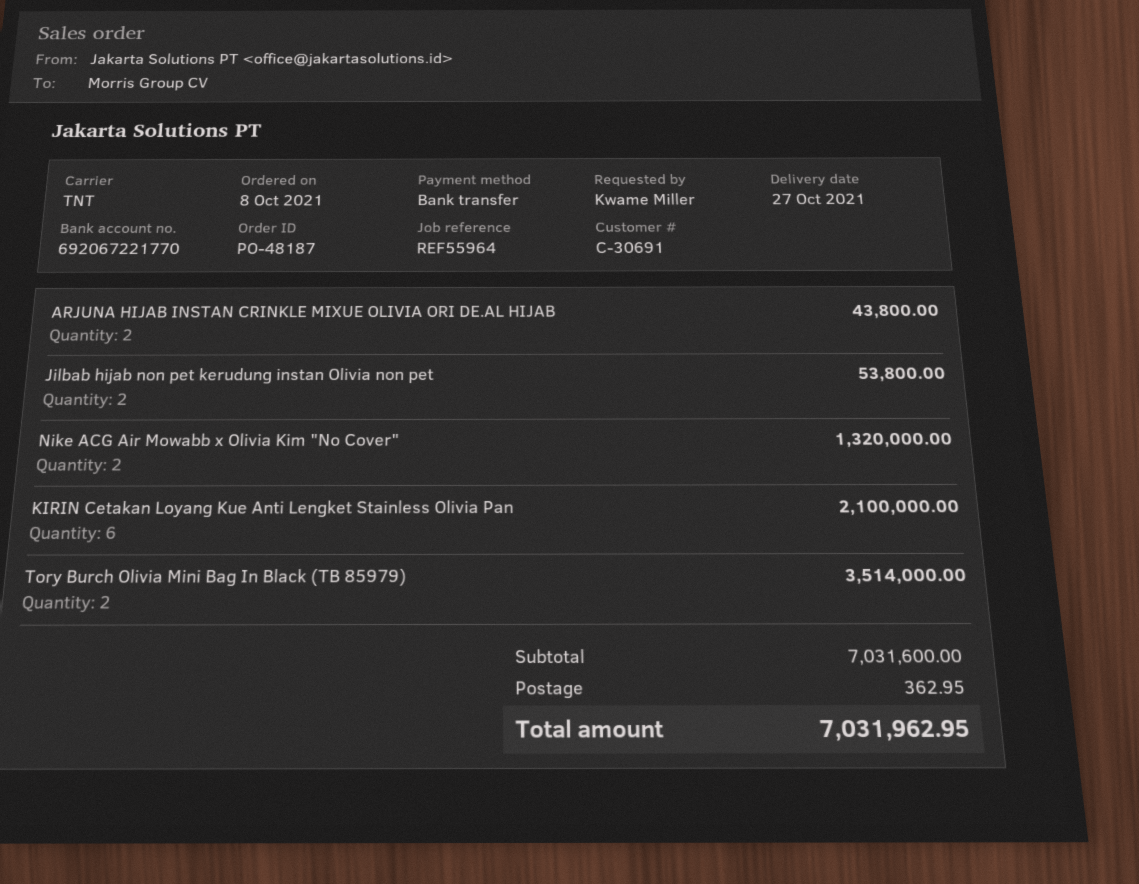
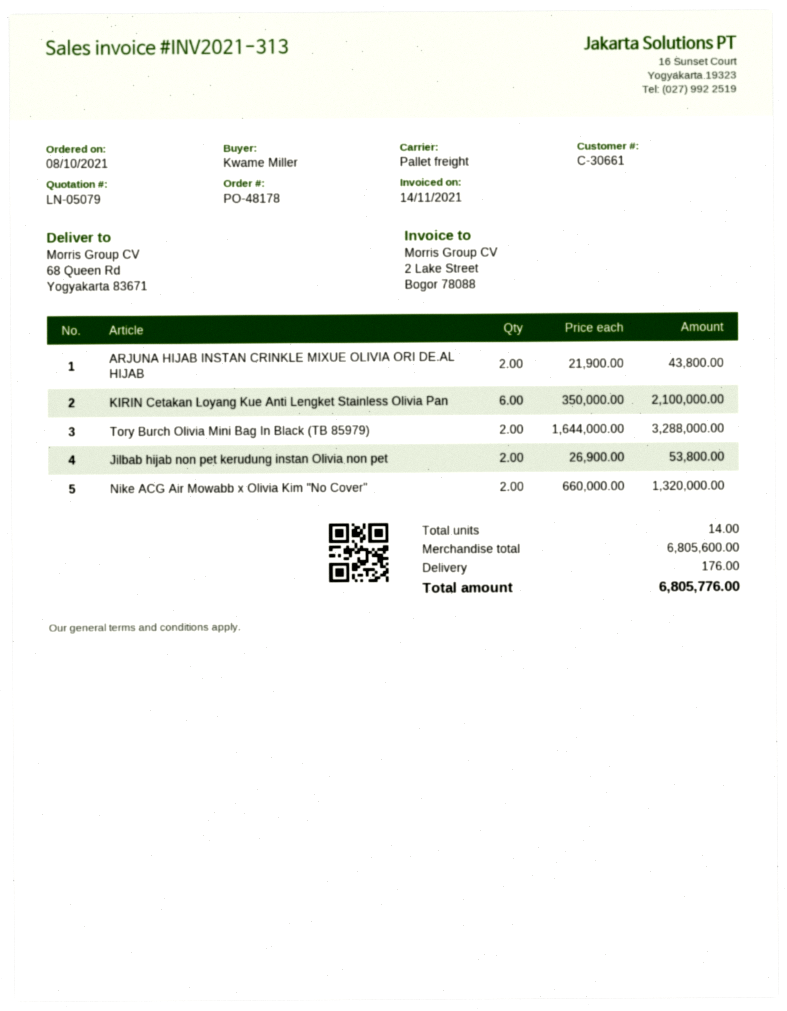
order number: PO-48187 -> PO-48178
customer number: C-30691 -> C-30661
shipping method: TNT -> pallet freight
Tory Burch Olivia Mini Bag In Black (TB 85979): 2 for 3514000.00 -> 2 for 3288000.00
subtotal: 7031600.00 -> 6805600.00
shipping: 362.95 -> 176.00
total: 7031962.95 -> 6805776.00

